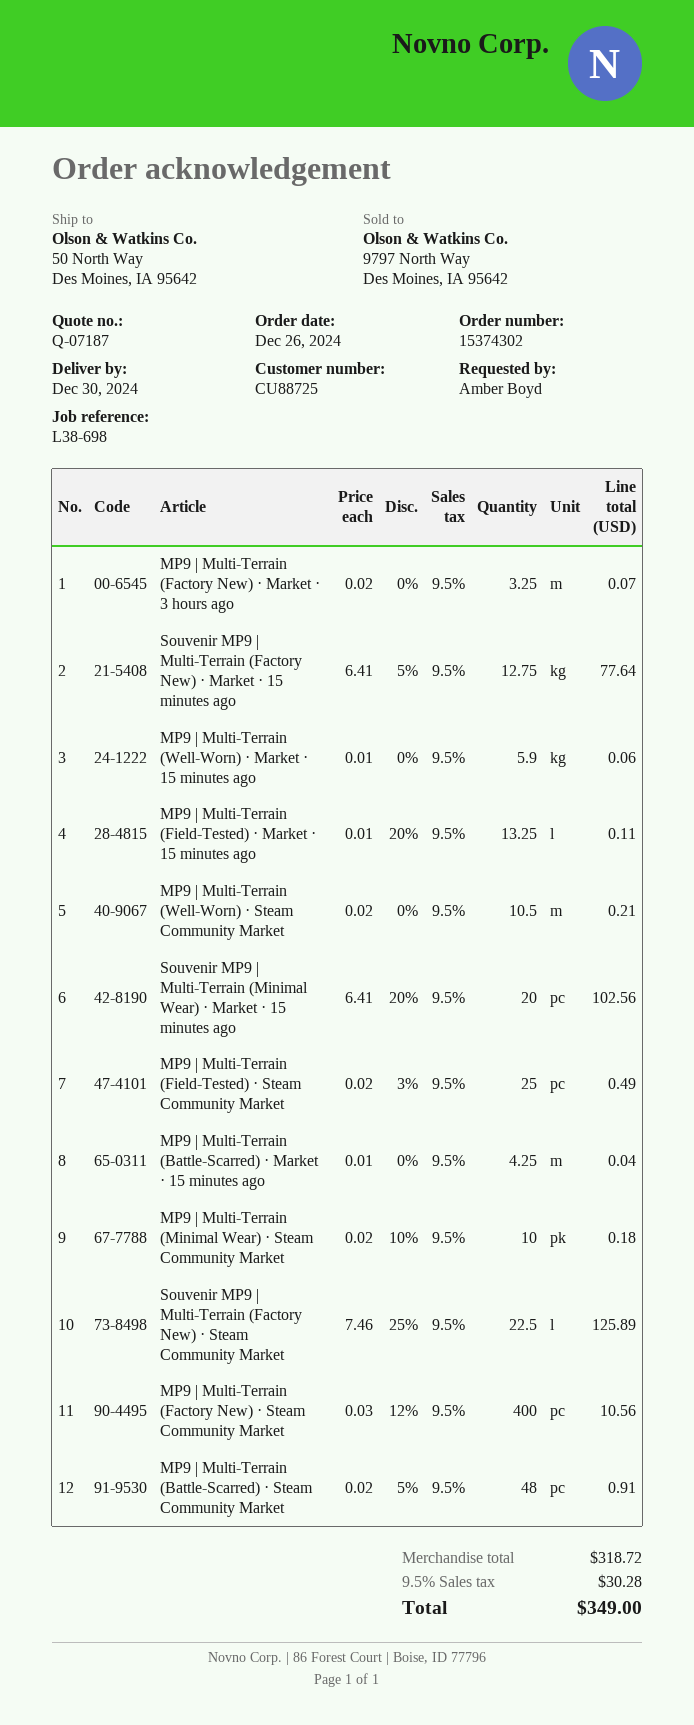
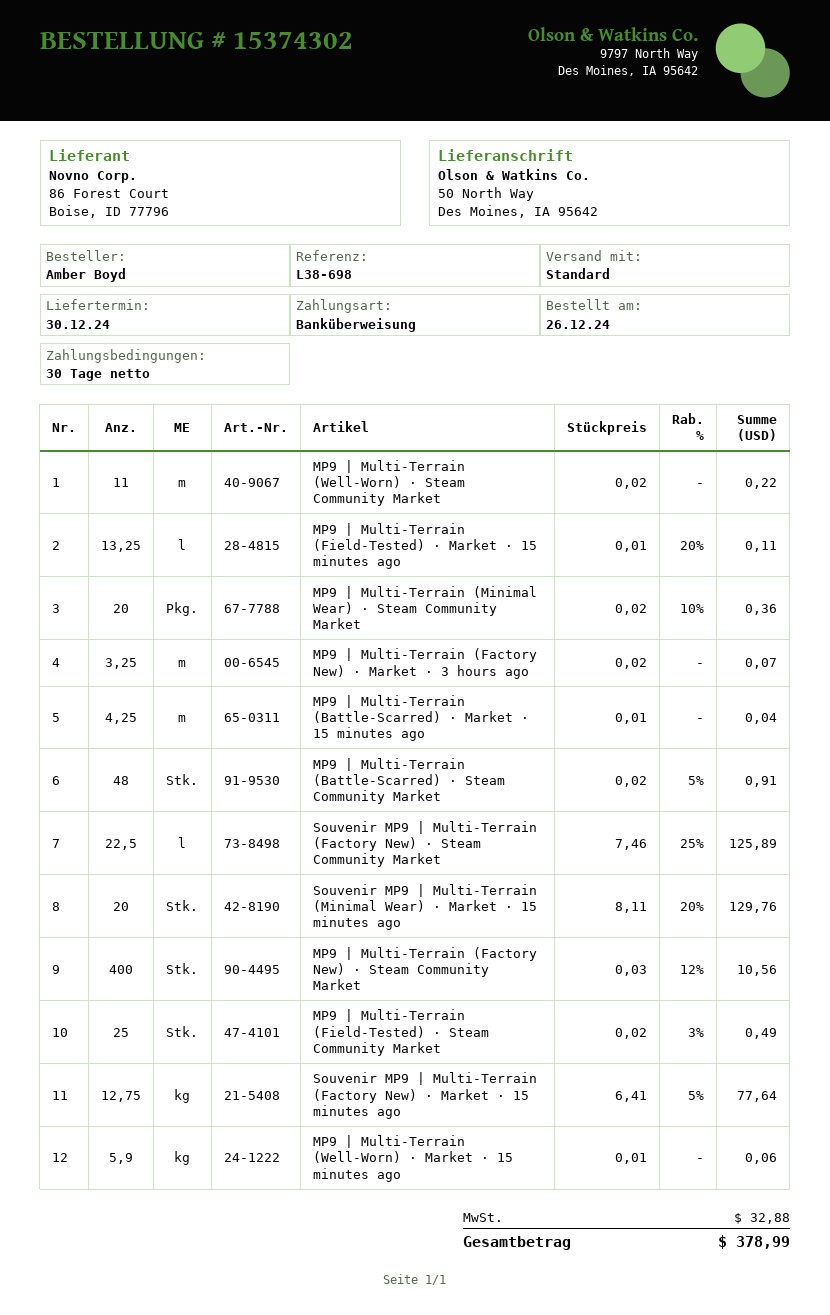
MP9 | Multi-Terrain (Well-Worn) · Steam Community Market: 10.5 x 0.02 = 0.21 -> 11 x 0.02 = 0.22
Souvenir MP9 | Multi-Terrain (Minimal Wear) · Market · 15 minutes ago: 20 x 6.41 - 20% = 102.56 -> 20 x 8.11 - 20% = 129.76
MP9 | Multi-Terrain (Minimal Wear) · Steam Community Market: 10 x 0.02 - 10% = 0.18 -> 20 x 0.02 - 10% = 0.36
tax: 30.28 -> 32.88
total: 349.00 -> 378.99

